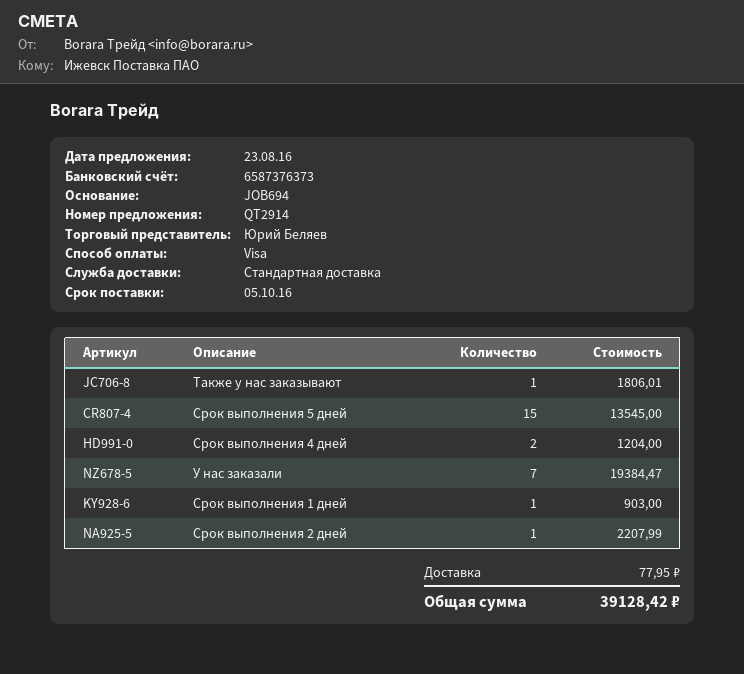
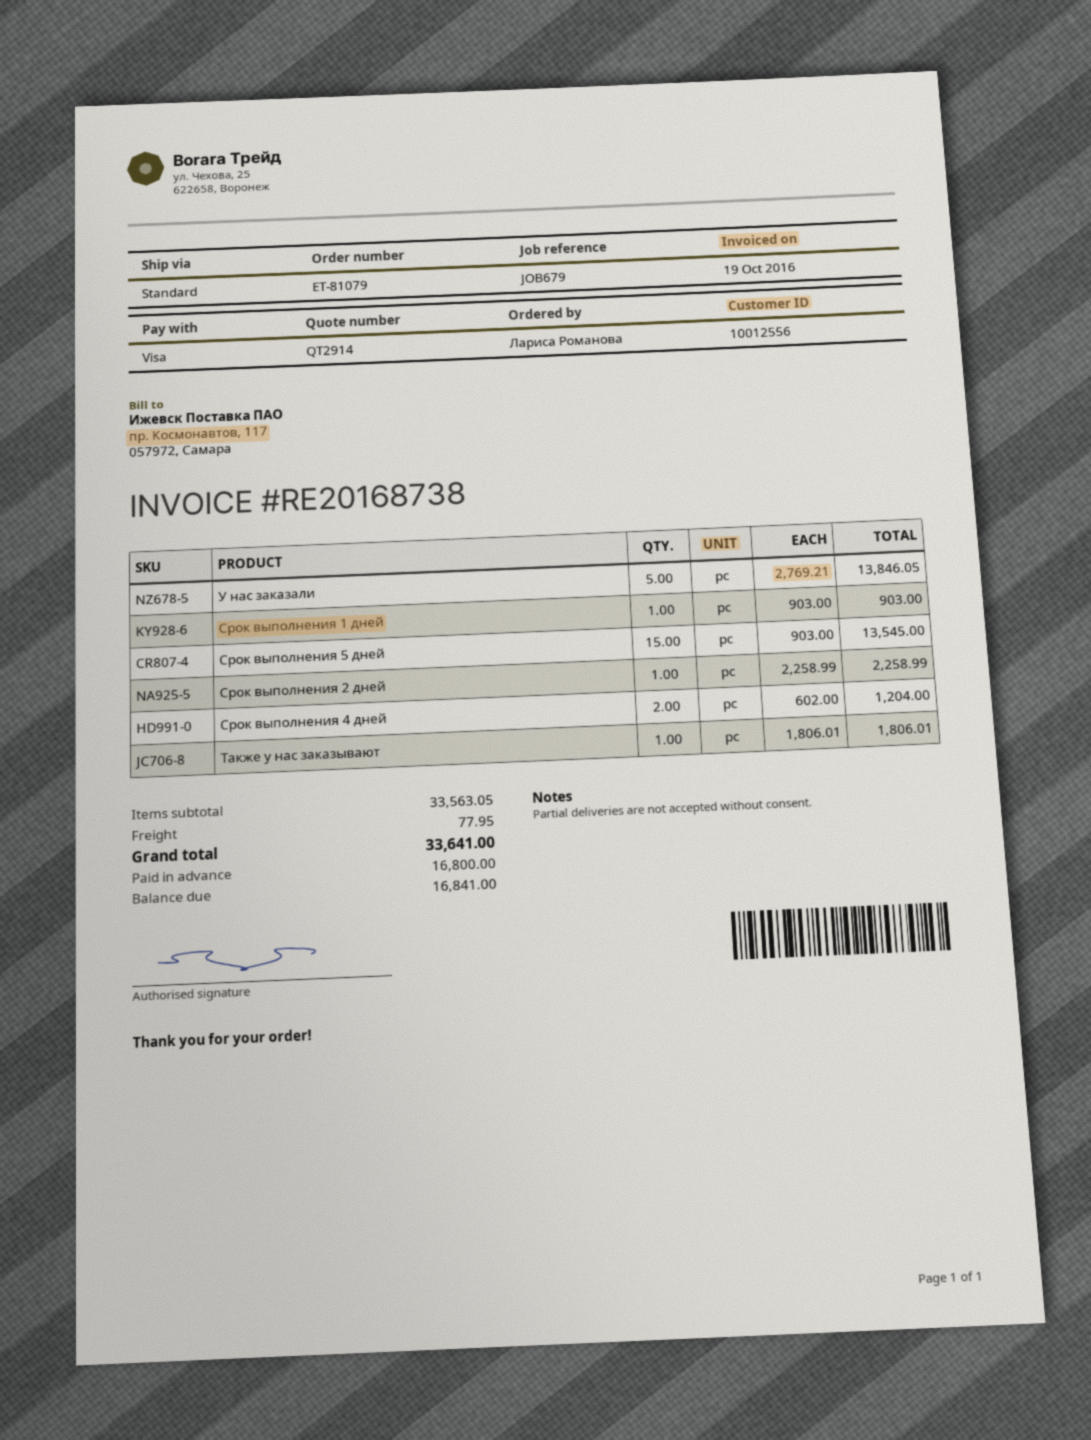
reference: JOB694 -> JOB679
У нас заказали: 7 for 19384.47 -> 5 for 13846.05
Срок выполнения 2 дней: 1 for 2207.99 -> 1 for 2258.99
total: 39128.42 -> 33641.00

